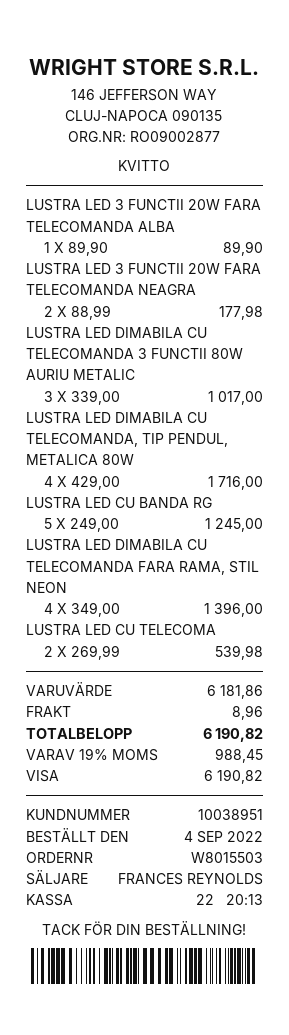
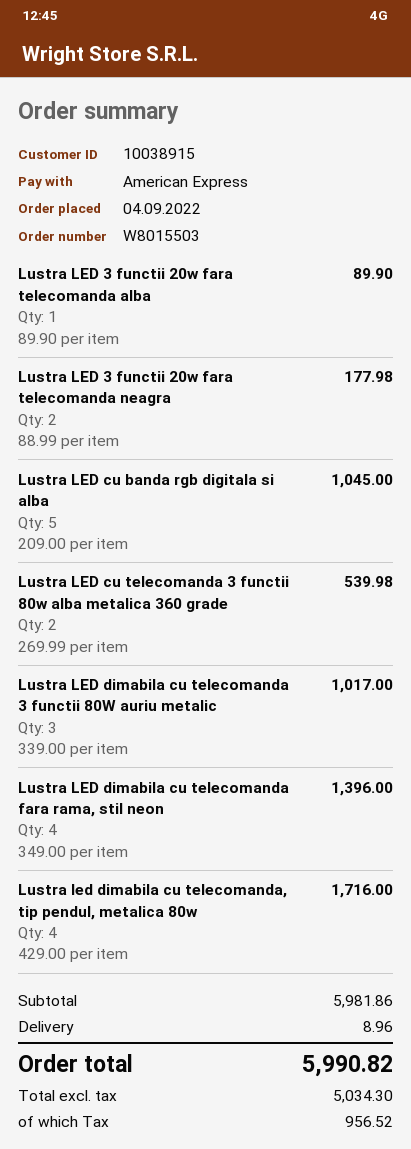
customer number: 10038951 -> 10038915
payment method: Visa -> American Express
LUSTRA LED CU BANDA RG: 5 x 249.00 = 1245.00 -> 5 x 209.00 = 1045.00
subtotal: 6181.86 -> 5981.86
tax: 988.45 -> 956.52
total: 6190.82 -> 5990.82

